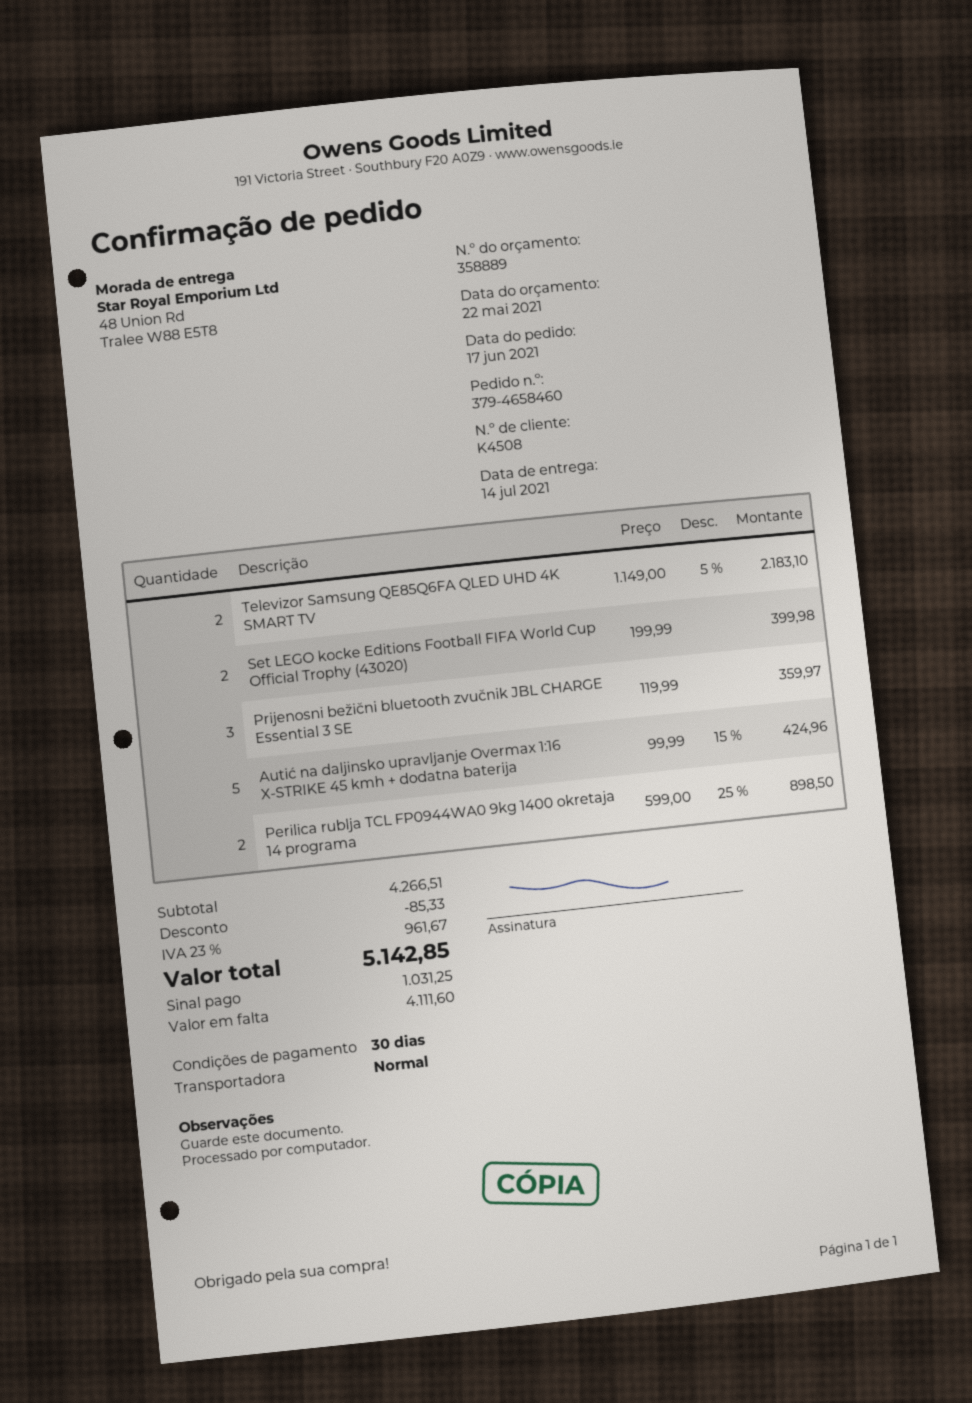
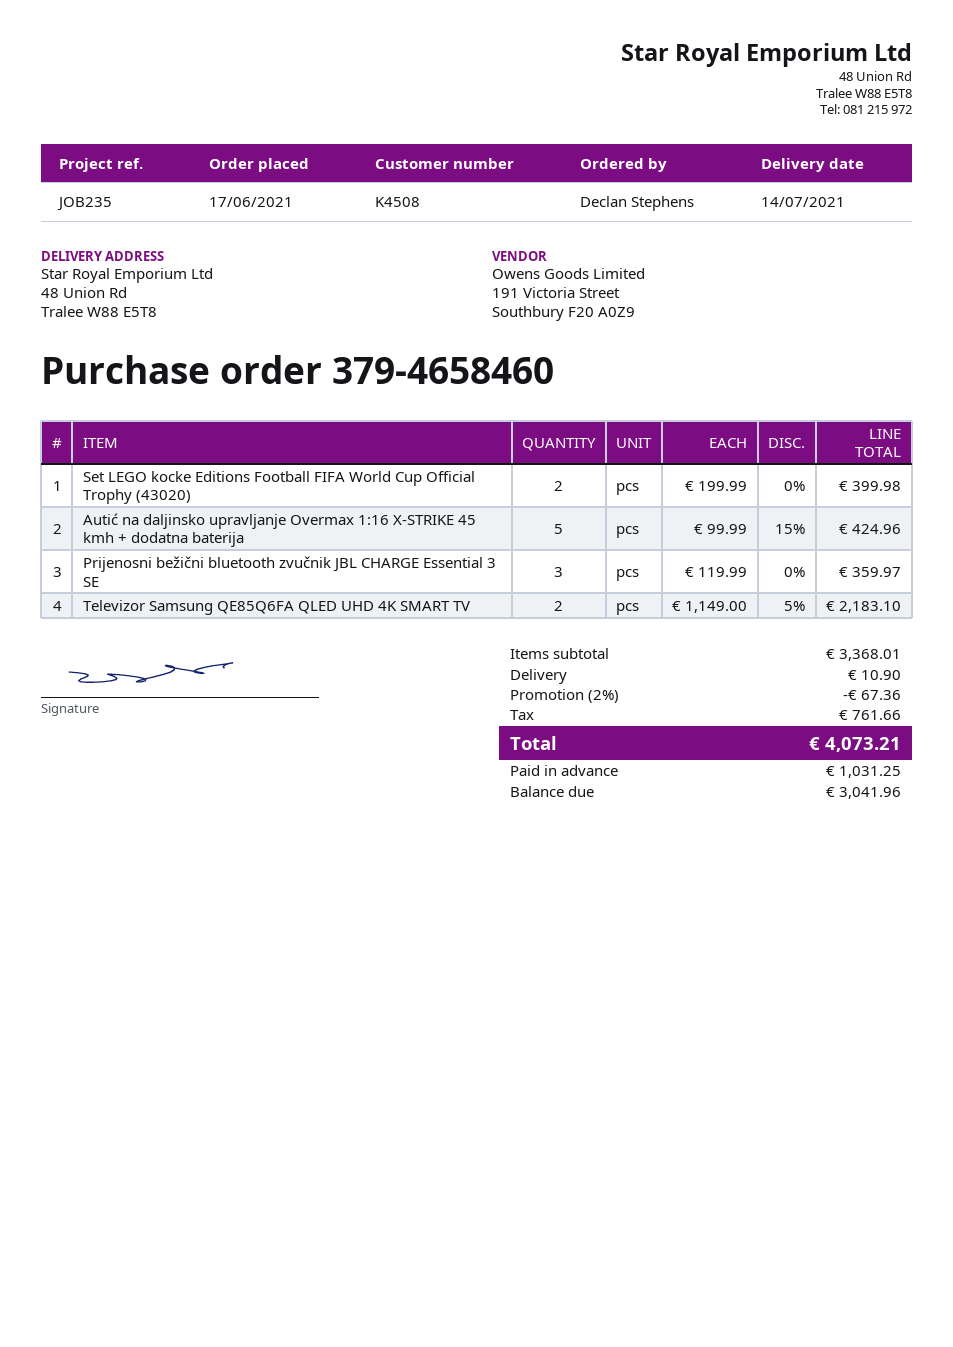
Perilica rublja TCL FP0944WA0 9kg 1400 okretaja 14 programa: 2 x 599.00 - 25% = 898.50 -> none
subtotal: 4266.51 -> 3368.01
discount: 85.33 -> 67.36
shipping: none -> 10.90
tax: 961.67 -> 761.66
total: 5142.85 -> 4073.21
balance: 4111.60 -> 3041.96

